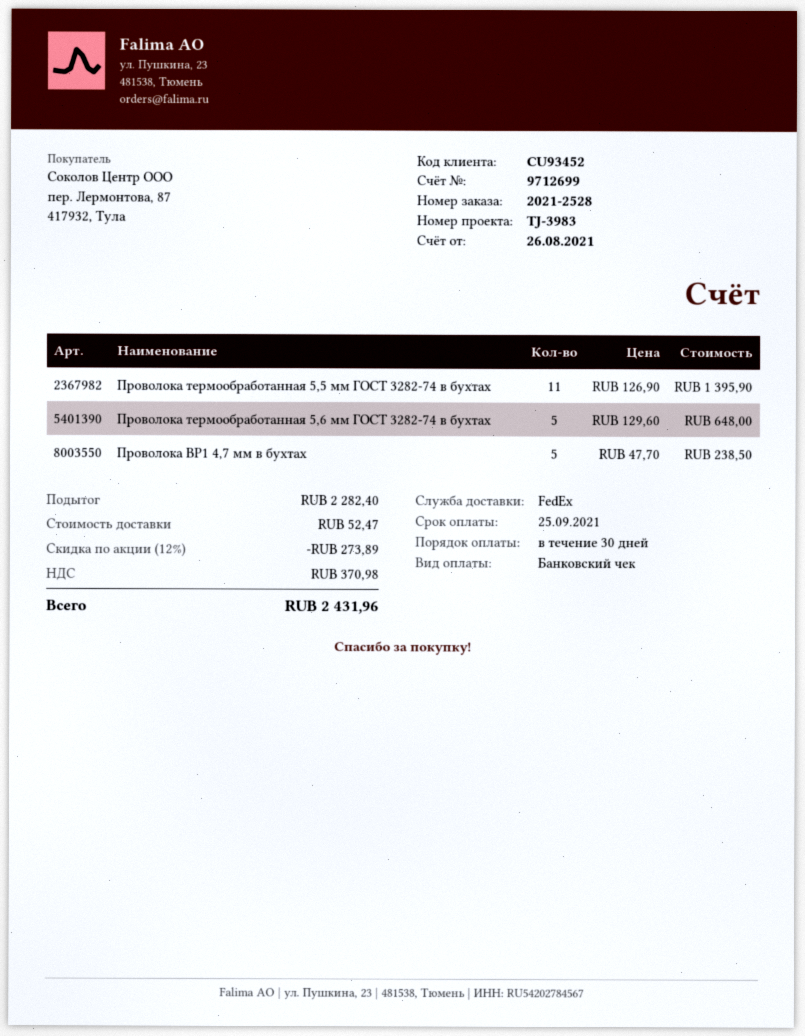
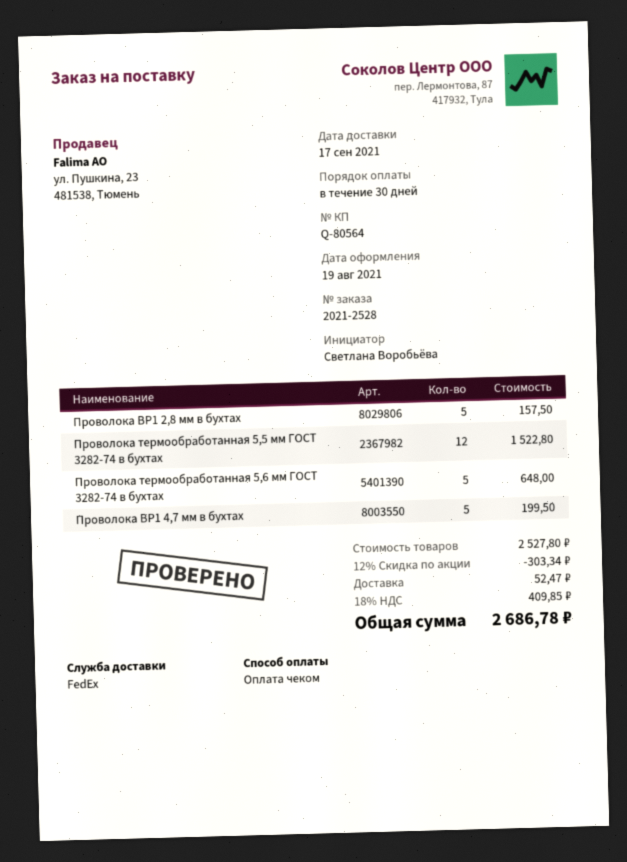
Проволока термообработанная 5,5 мм ГОСТ 3282-74 в бухтах: 11 for 1395.90 -> 12 for 1522.80
Проволока ВР1 4,7 мм в бухтах: 5 for 238.50 -> 5 for 199.50
Проволока ВР1 2,8 мм в бухтах: none -> 5 for 157.50
subtotal: 2282.40 -> 2527.80
discount: 12% = 273.89 -> 12% = 303.34
tax: 370.98 -> 409.85
total: 2431.96 -> 2686.78

